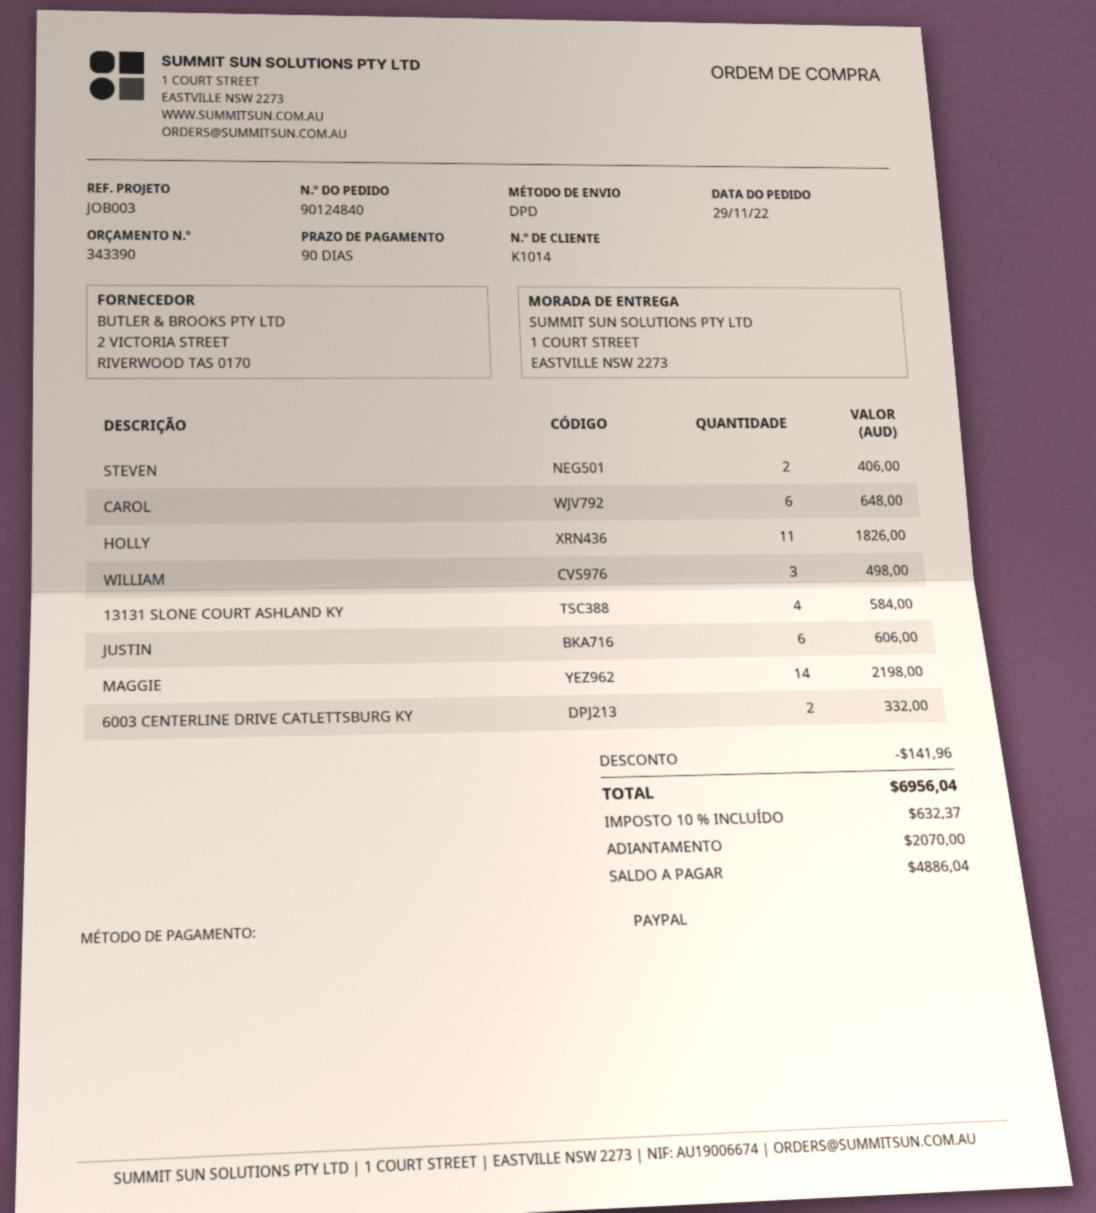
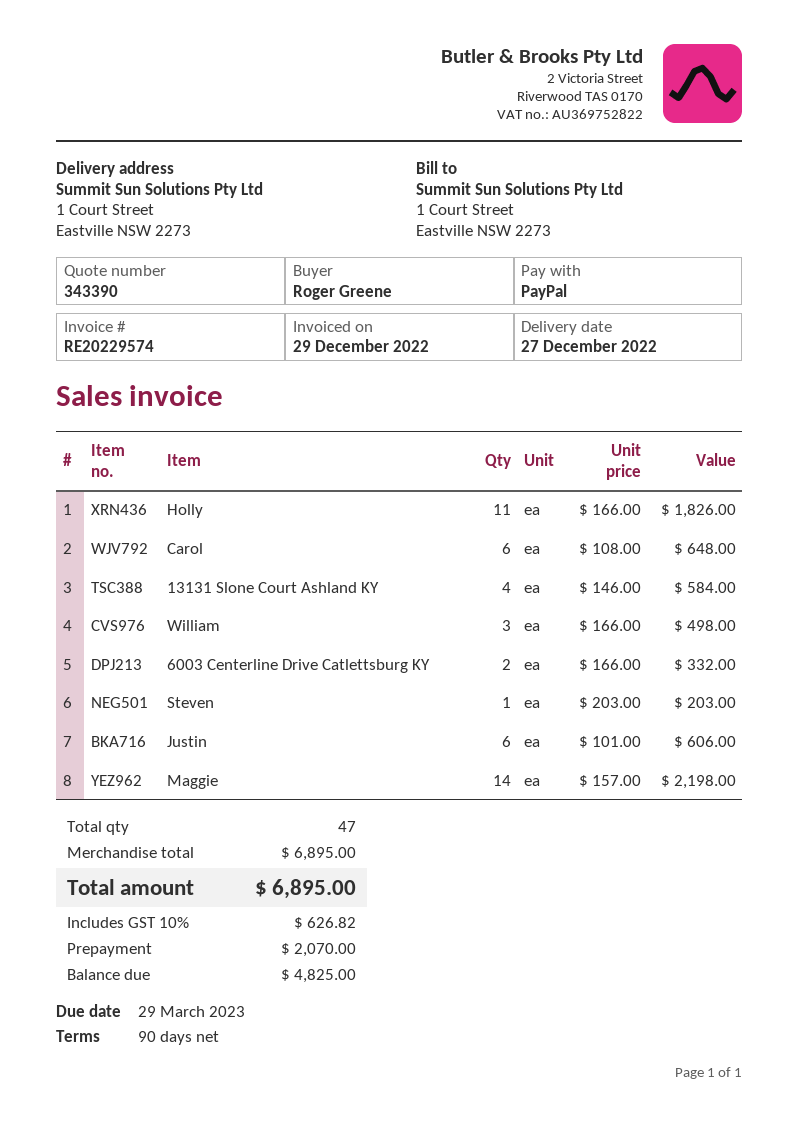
STEVEN: 2 for 406.00 -> 1 for 203.00
discount: 141.96 -> none
tax: 10% = 632.37 -> 10% = 626.82
total: 6956.04 -> 6895.00
balance: 4886.04 -> 4825.00

